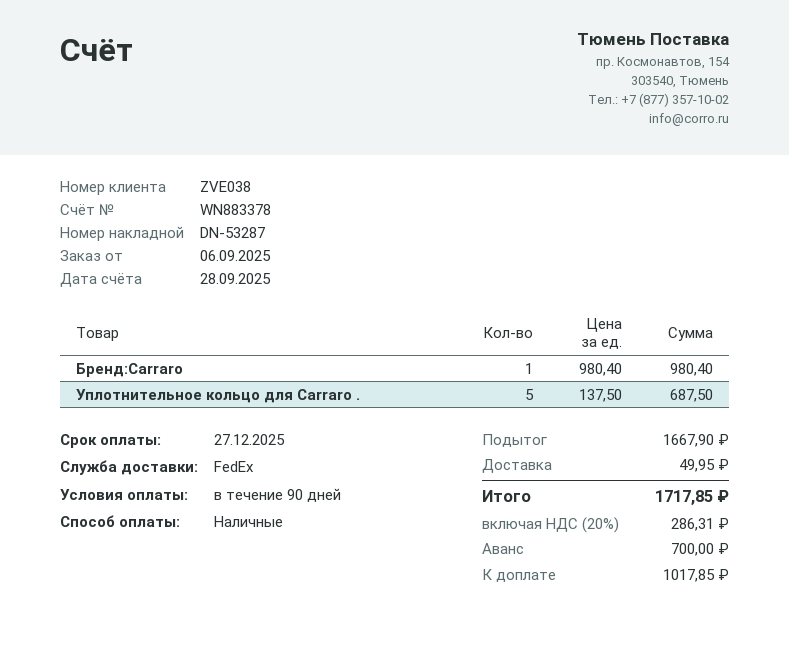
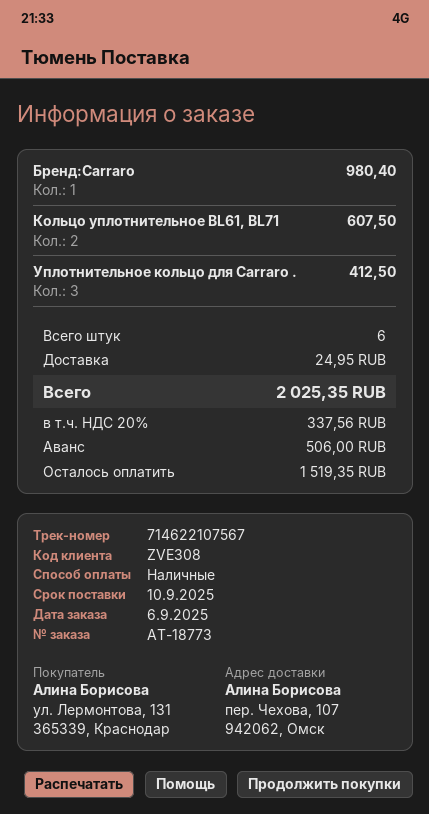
customer number: ZVE038 -> ZVE308
Уплотнительное кольцо для Carraro .: 5 for 687.50 -> 3 for 412.50
Кольцо уплотнительное BL61, BL71: none -> 2 for 607.50
shipping: 49.95 -> 24.95
tax: 20% = 286.31 -> 20% = 337.56
total: 1717.85 -> 2025.35
deposit: 700.00 -> 506.00
balance: 1017.85 -> 1519.35

